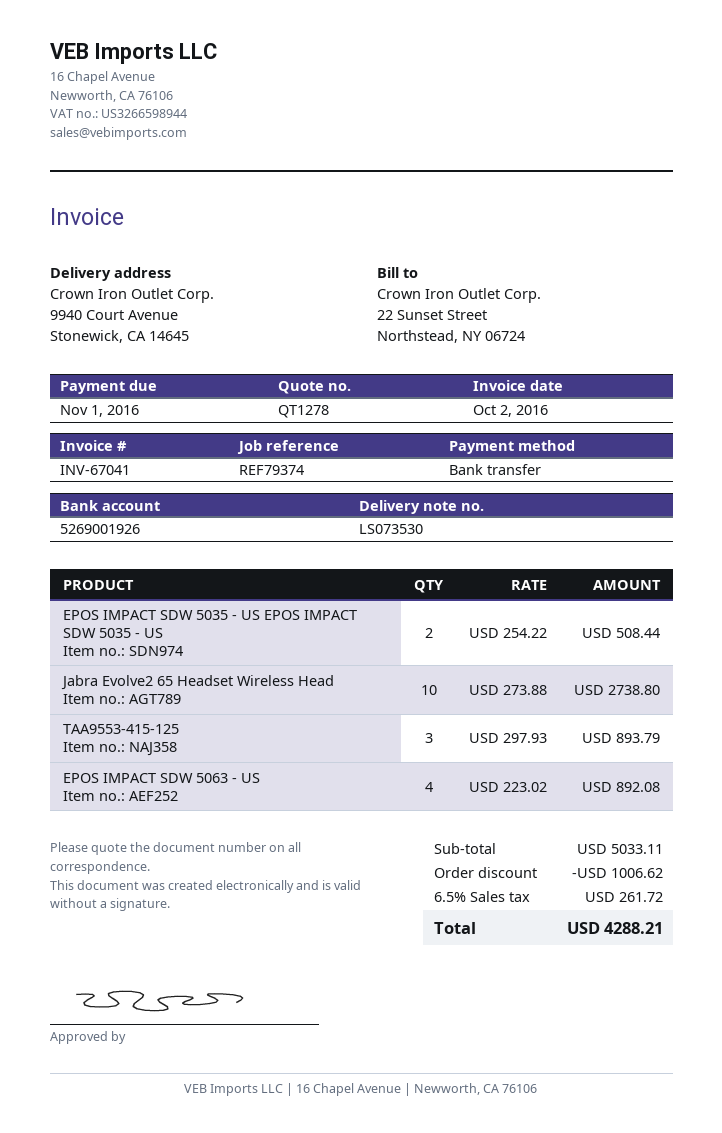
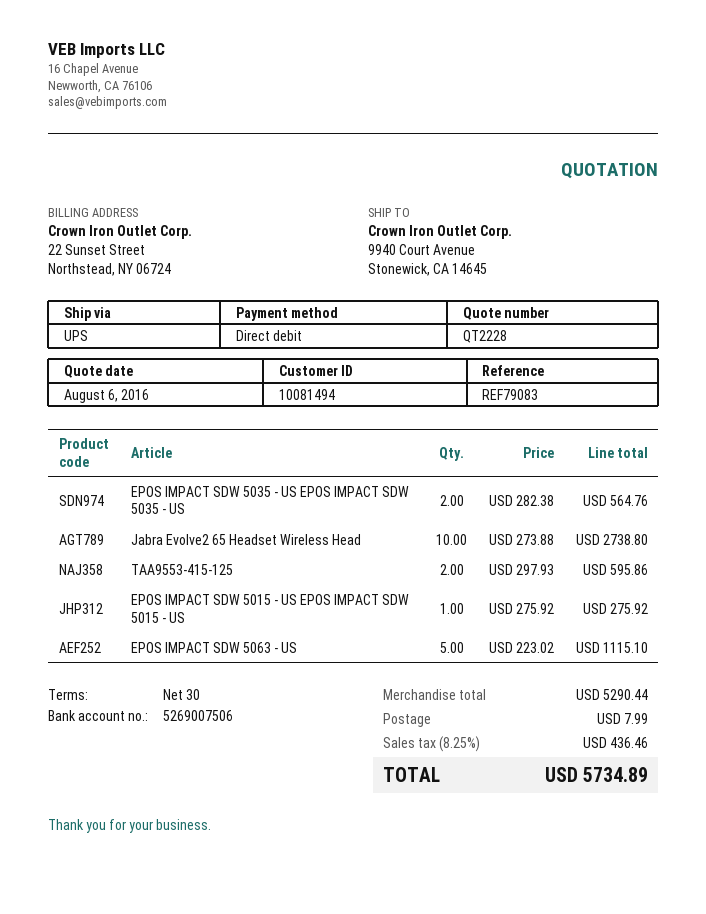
quote number: QT1278 -> QT2228
reference: REF79374 -> REF79083
payment method: bank transfer -> direct debit
bank account: 5269001926 -> 5269007506
EPOS IMPACT SDW 5035 - US EPOS IMPACT SDW 5035 - US: 2 x 254.22 = 508.44 -> 2 x 282.38 = 564.76
TAA9553-415-125: 3 x 297.93 = 893.79 -> 2 x 297.93 = 595.86
EPOS IMPACT SDW 5063 - US: 4 x 223.02 = 892.08 -> 5 x 223.02 = 1115.10
EPOS IMPACT SDW 5015 - US EPOS IMPACT SDW 5015 - US: none -> 1 x 275.92 = 275.92
subtotal: 5033.11 -> 5290.44
discount: 1006.62 -> none
shipping: none -> 7.99
tax: 6.5% = 261.72 -> 8.25% = 436.46
total: 4288.21 -> 5734.89

